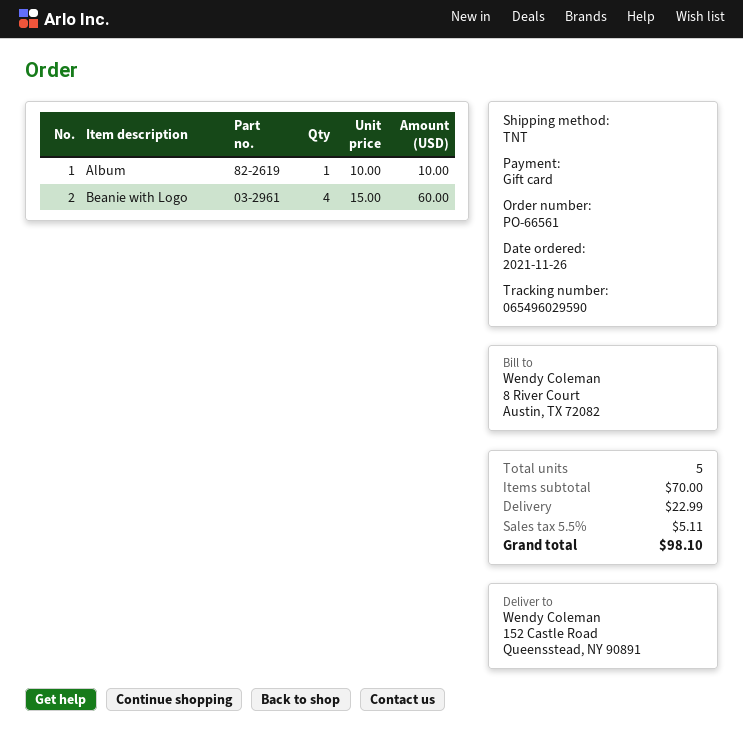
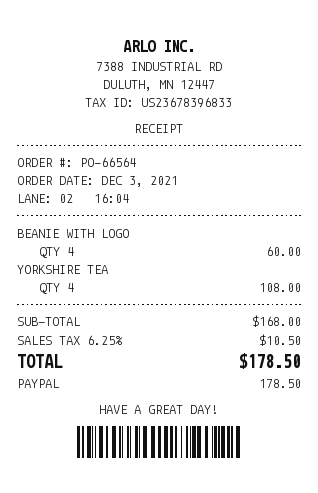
order number: PO-66561 -> PO-66564
order date: 2021-11-26 -> 2021-12-03
payment method: gift card -> PayPal
Album: 1 for 10.00 -> none
YORKSHIRE TEA: none -> 4 for 108.00
subtotal: 70.00 -> 168.00
shipping: 22.99 -> none
tax: 5.5% = 5.11 -> 6.25% = 10.50
total: 98.10 -> 178.50

